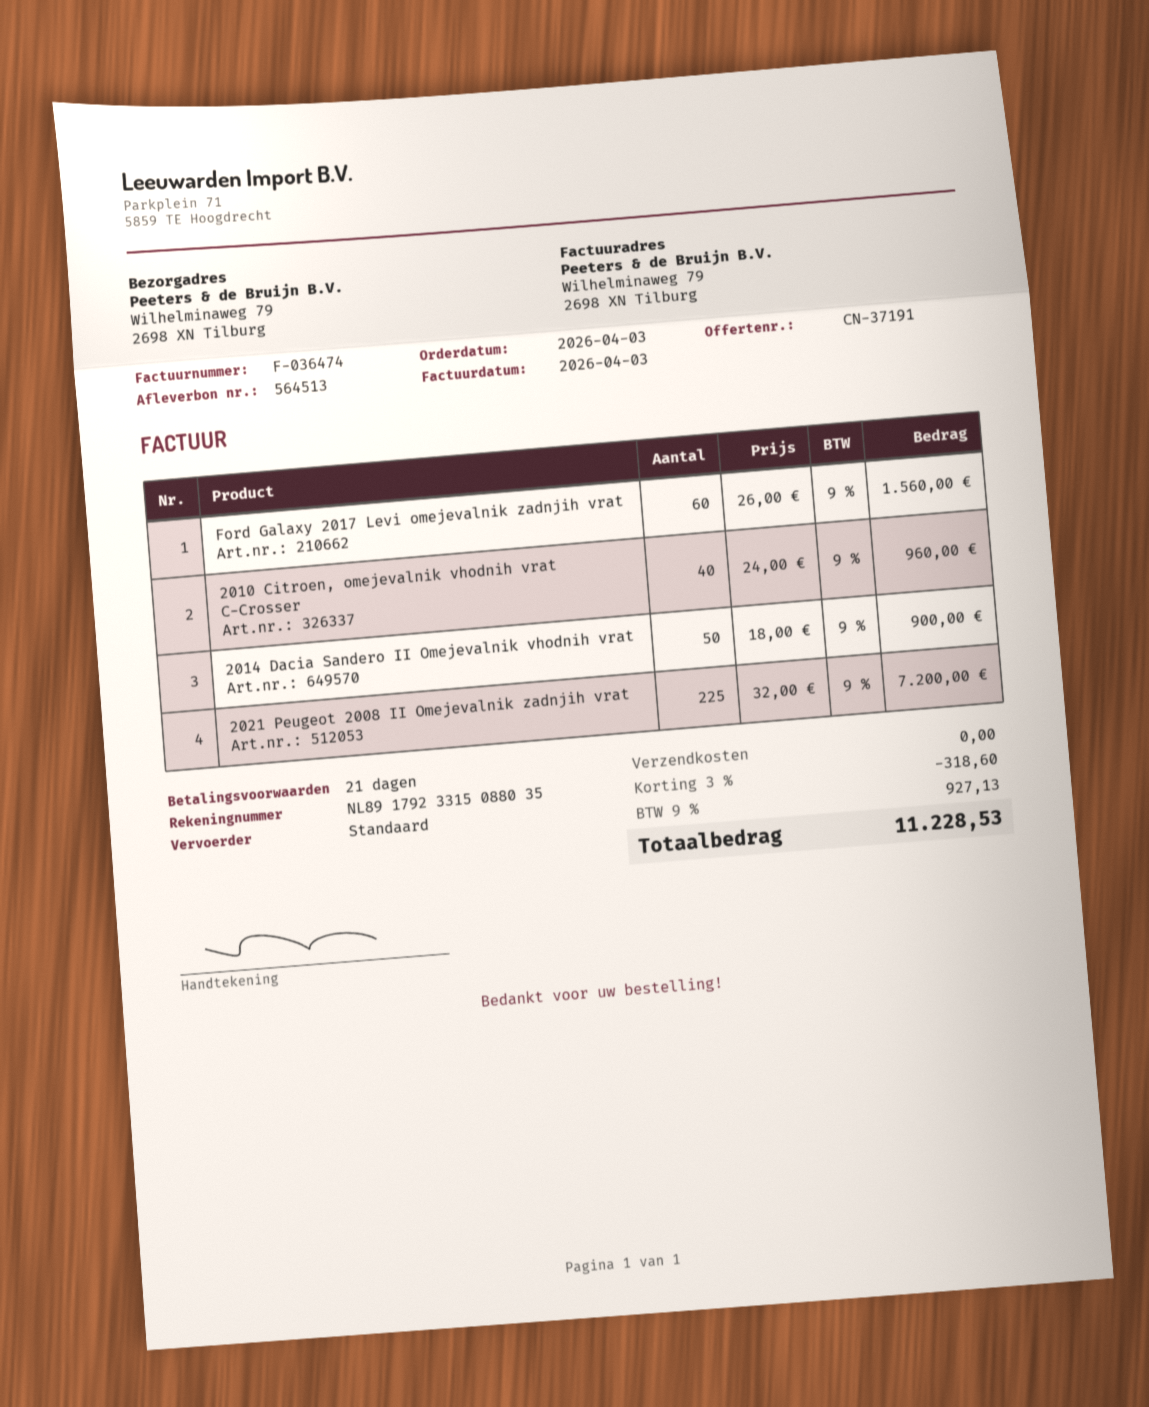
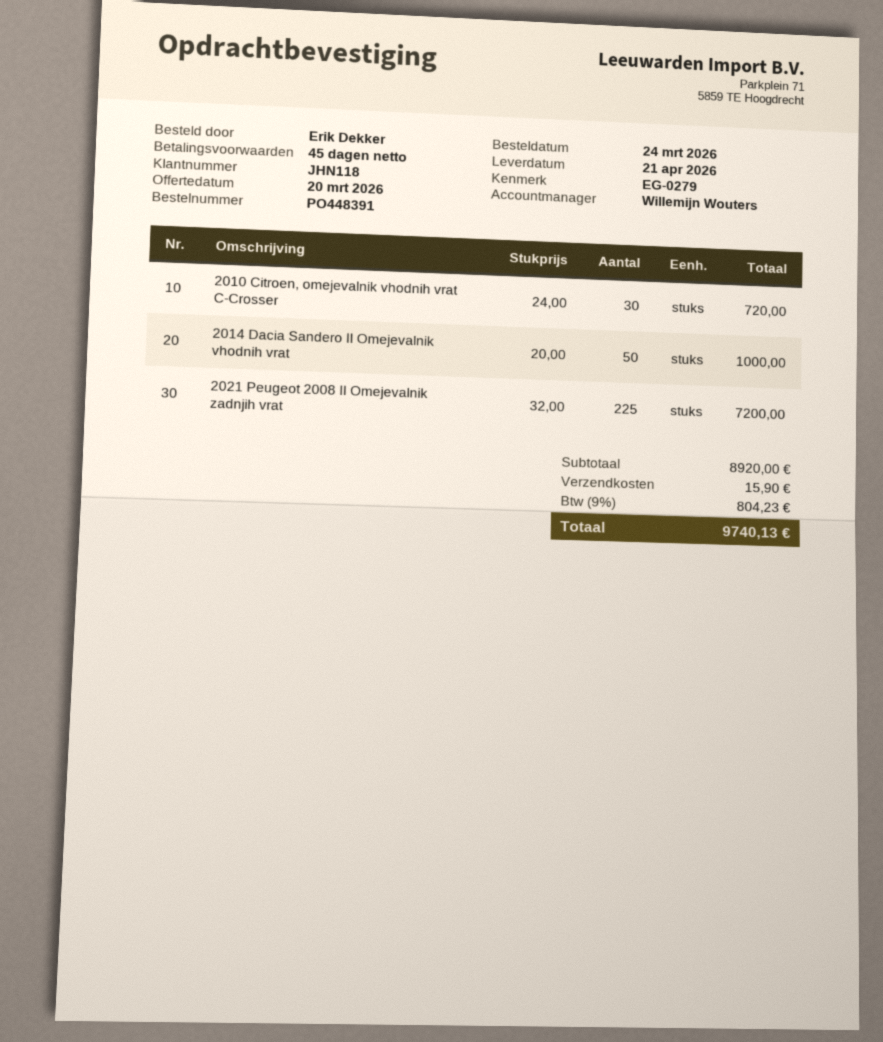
order date: 2026-04-03 -> 2026-03-24
payment terms: 21 days -> 45 days
Ford Galaxy 2017 Levi omejevalnik zadnjih vrat: 60 x 26.00 = 1560.00 -> none
2010 Citroen, omejevalnik vhodnih vrat C-Crosser: 40 x 24.00 = 960.00 -> 30 x 24.00 = 720.00
2014 Dacia Sandero II Omejevalnik vhodnih vrat: 50 x 18.00 = 900.00 -> 50 x 20.00 = 1000.00
discount: 3% = 318.60 -> none
shipping: 0.00 -> 15.90
tax: 9% = 927.13 -> 9% = 804.23
total: 11228.53 -> 9740.13

